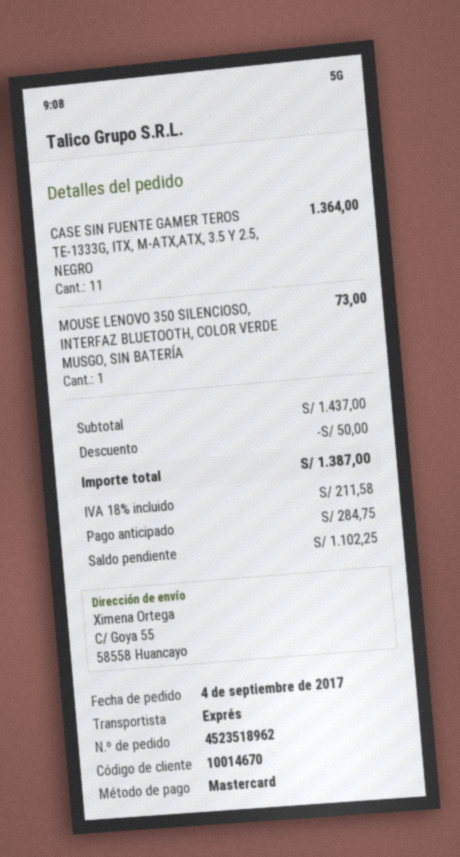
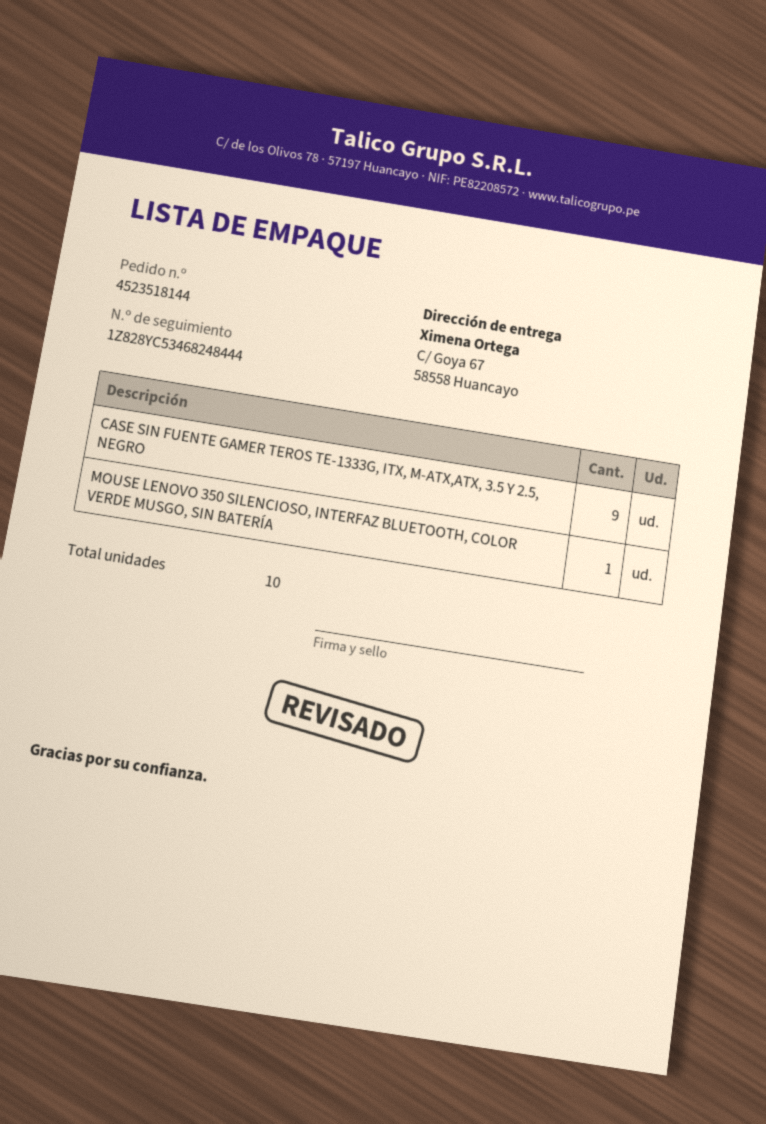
order number: 4523518962 -> 4523518144
ship to: C/ Goya 55, 58558 Huancayo -> C/ Goya 67, 58558 Huancayo
CASE SIN FUENTE GAMER TEROS TE-1333G, ITX, M-ATX,ATX, 3.5 Y 2.5, NEGRO: 11 -> 9

